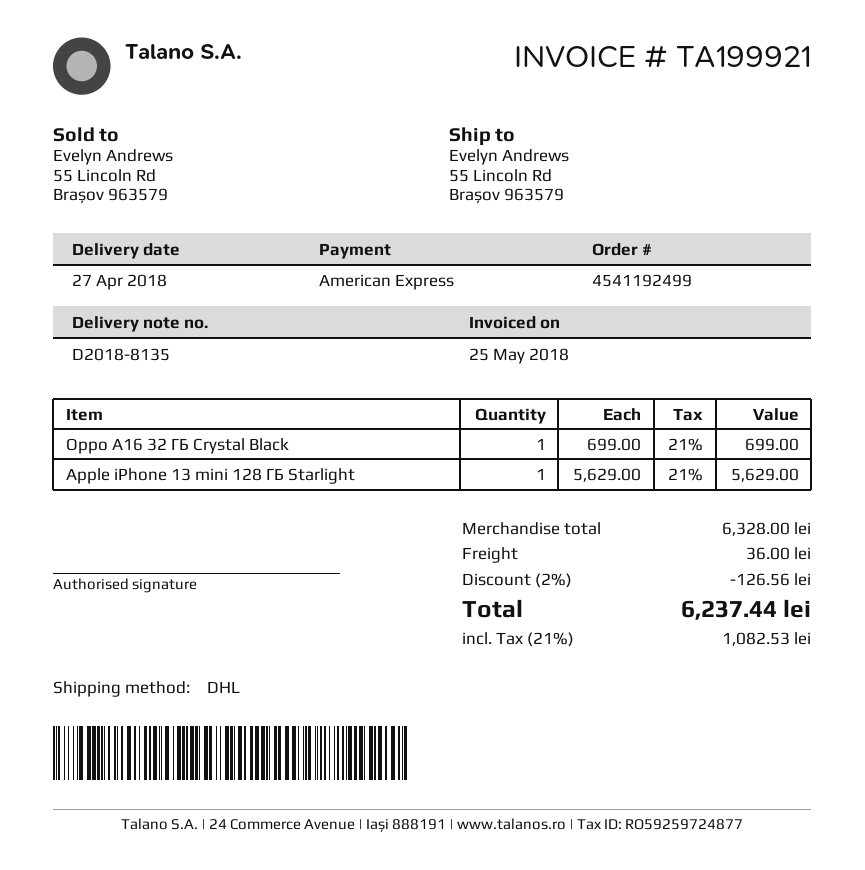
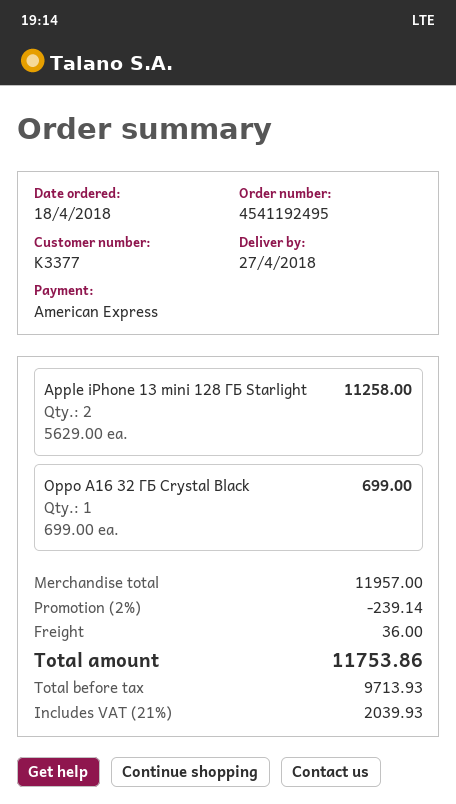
order number: 4541192499 -> 4541192495
Apple iPhone 13 mini 128 ГБ Starlight: 1 x 5629.00 = 5629.00 -> 2 x 5629.00 = 11258.00
subtotal: 6328.00 -> 11957.00
discount: 2% = 126.56 -> 2% = 239.14
tax: 21% = 1082.53 -> 21% = 2039.93
total: 6237.44 -> 11753.86

